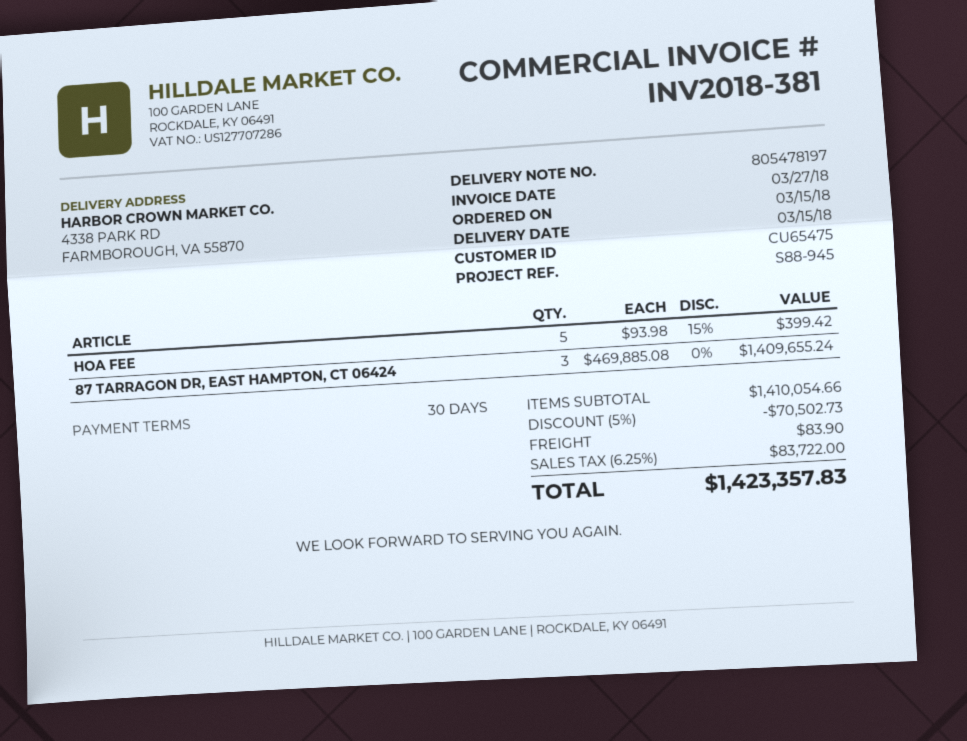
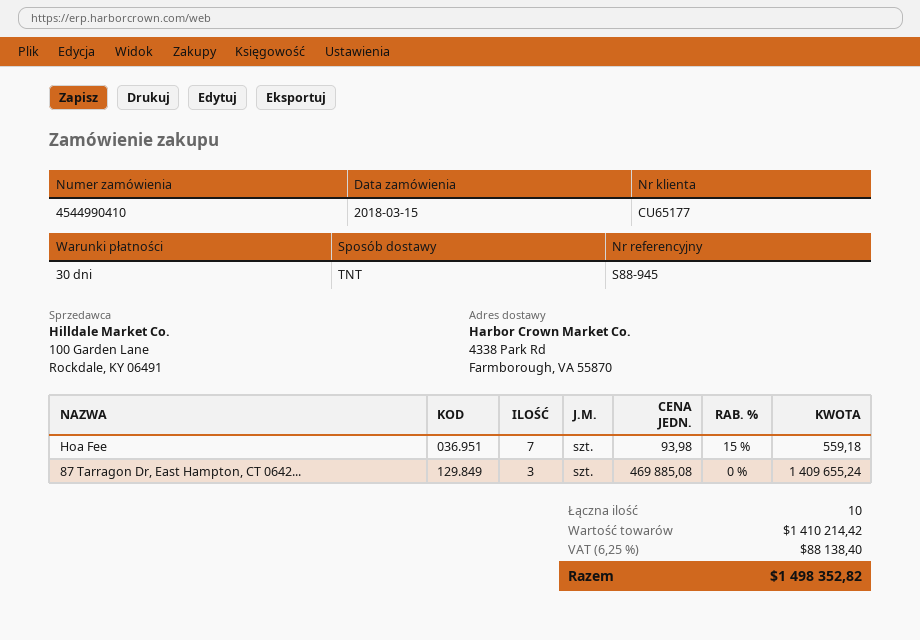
customer number: CU65475 -> CU65177
HOA FEE: 5 x 93.98 - 15% = 399.42 -> 7 x 93.98 - 15% = 559.18
subtotal: 1410054.66 -> 1410214.42
discount: 5% = 70502.73 -> none
shipping: 83.90 -> none
tax: 6.25% = 83722.00 -> 6.25% = 88138.40
total: 1423357.83 -> 1498352.82

